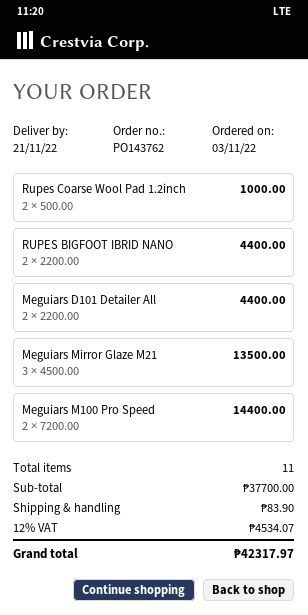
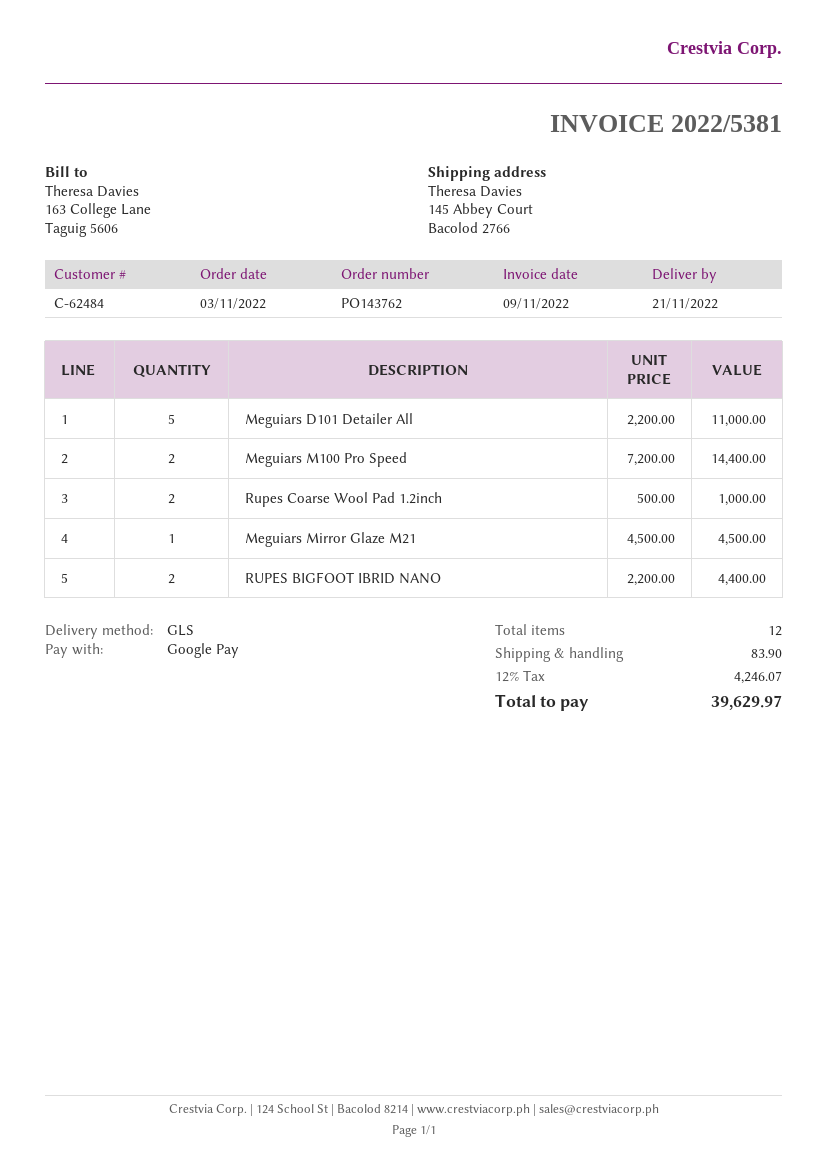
Meguiars D101 Detailer All: 2 x 2200.00 = 4400.00 -> 5 x 2200.00 = 11000.00
Meguiars Mirror Glaze M21: 3 x 4500.00 = 13500.00 -> 1 x 4500.00 = 4500.00
total quantity: 11 -> 12
tax: 12% = 4534.07 -> 12% = 4246.07
total: 42317.97 -> 39629.97

